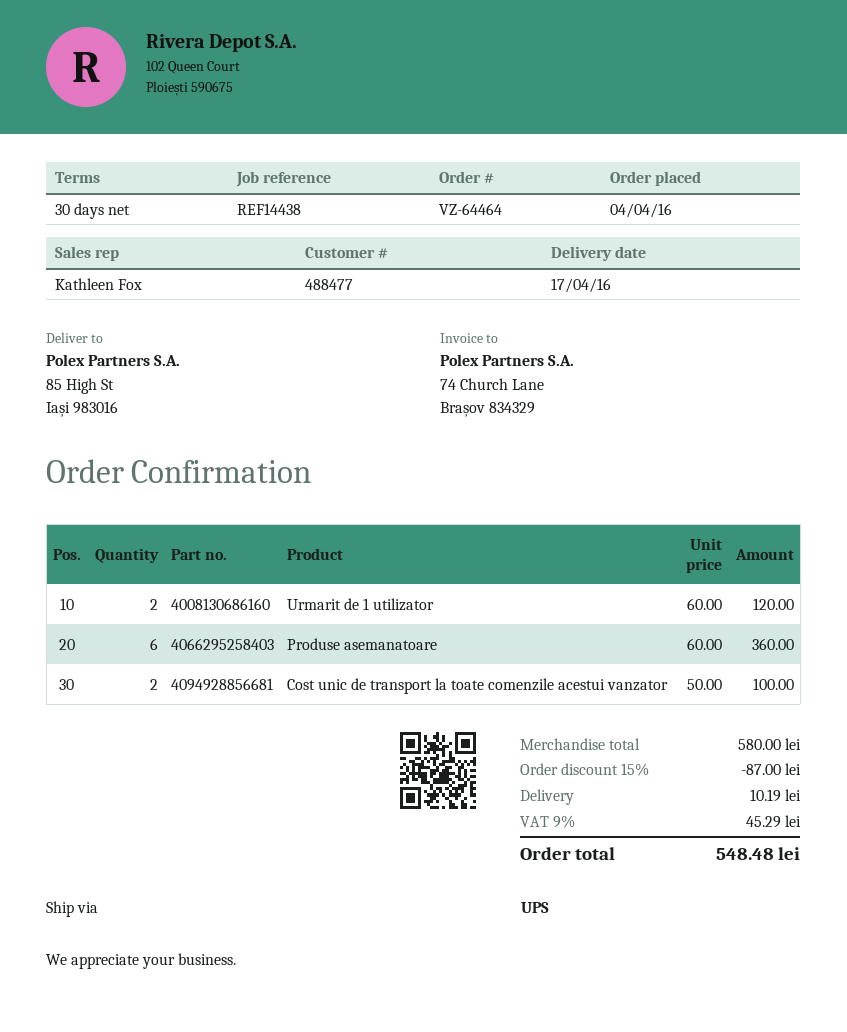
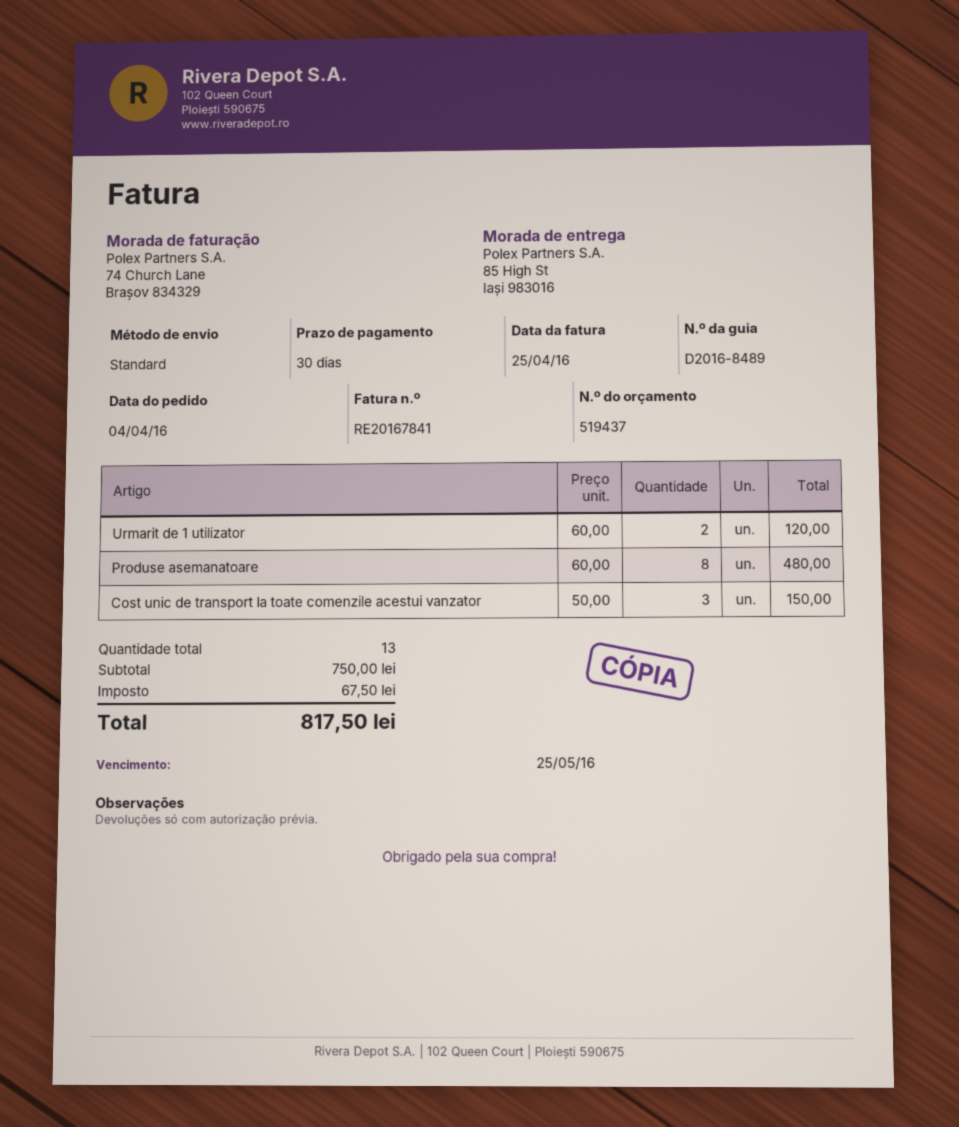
shipping method: UPS -> standard
Produse asemanatoare: 6 x 60.00 = 360.00 -> 8 x 60.00 = 480.00
Cost unic de transport la toate comenzile acestui vanzator: 2 x 50.00 = 100.00 -> 3 x 50.00 = 150.00
subtotal: 580.00 -> 750.00
discount: 15% = 87.00 -> none
shipping: 10.19 -> none
tax: 45.29 -> 67.50
total: 548.48 -> 817.50

